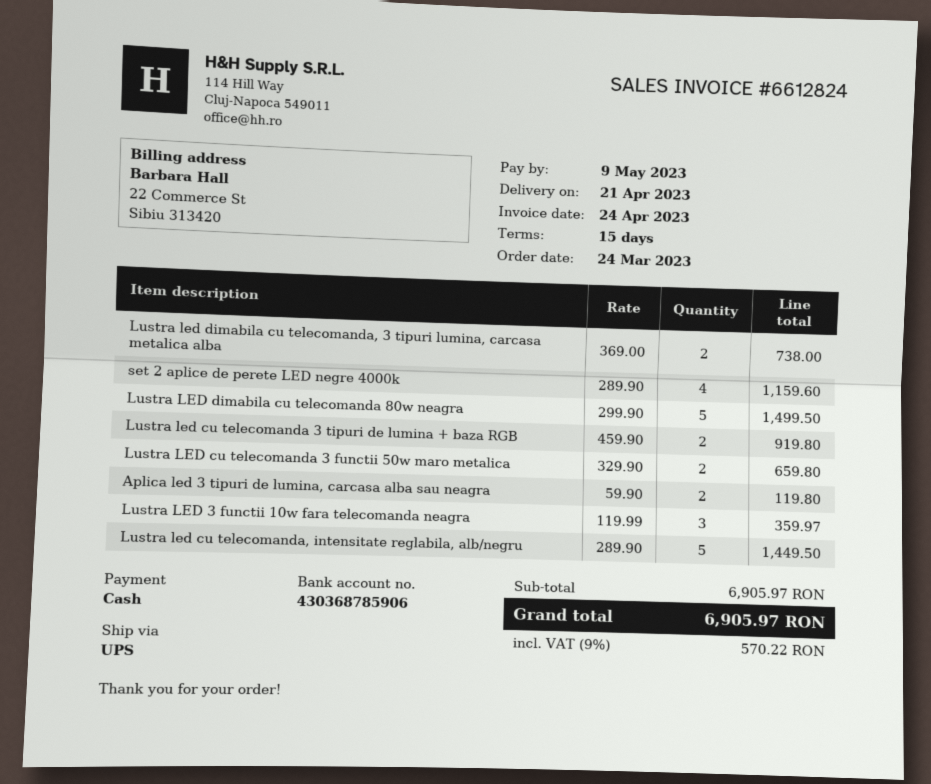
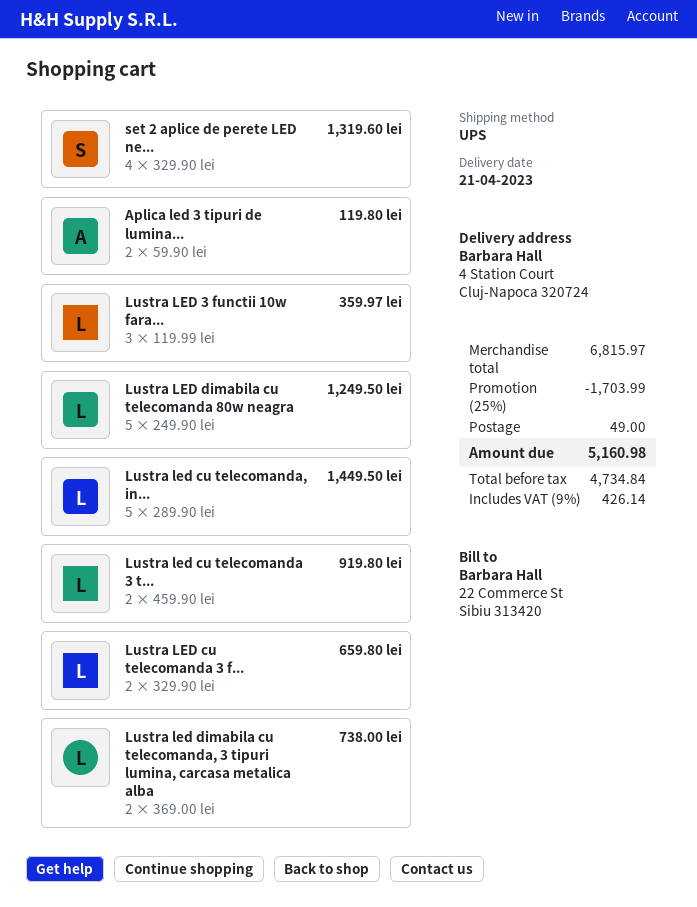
set 2 aplice de perete LED negre 4000k: 4 x 289.90 = 1159.60 -> 4 x 329.90 = 1319.60
Lustra LED dimabila cu telecomanda 80w neagra: 5 x 299.90 = 1499.50 -> 5 x 249.90 = 1249.50
subtotal: 6905.97 -> 6815.97
discount: none -> 25% = 1703.99
shipping: none -> 49.00
tax: 9% = 570.22 -> 9% = 426.14
total: 6905.97 -> 5160.98

